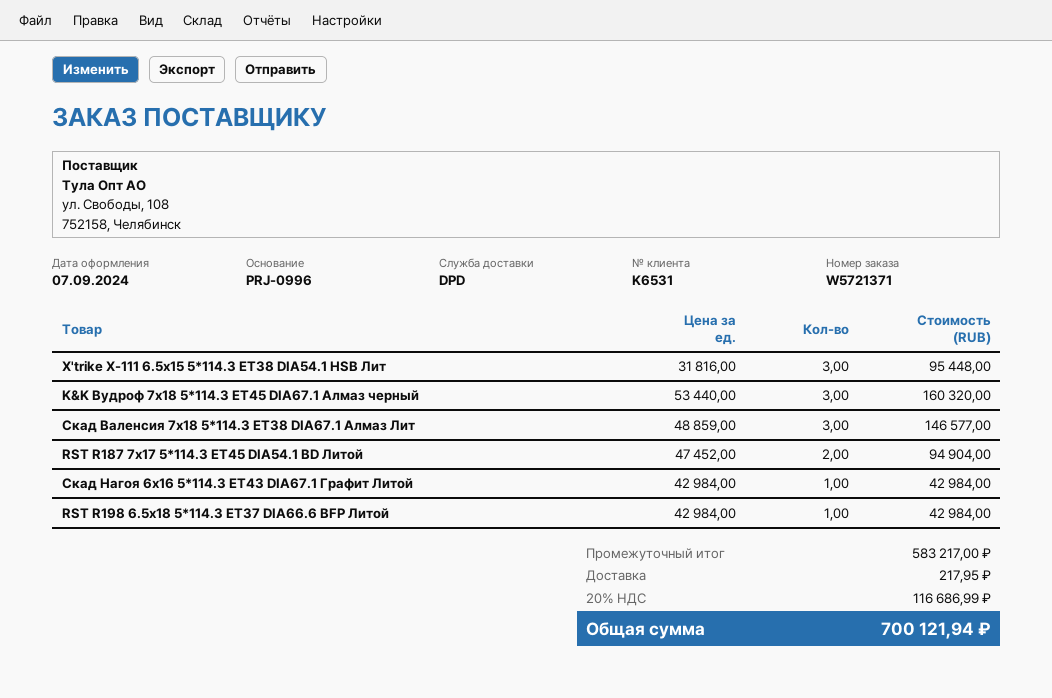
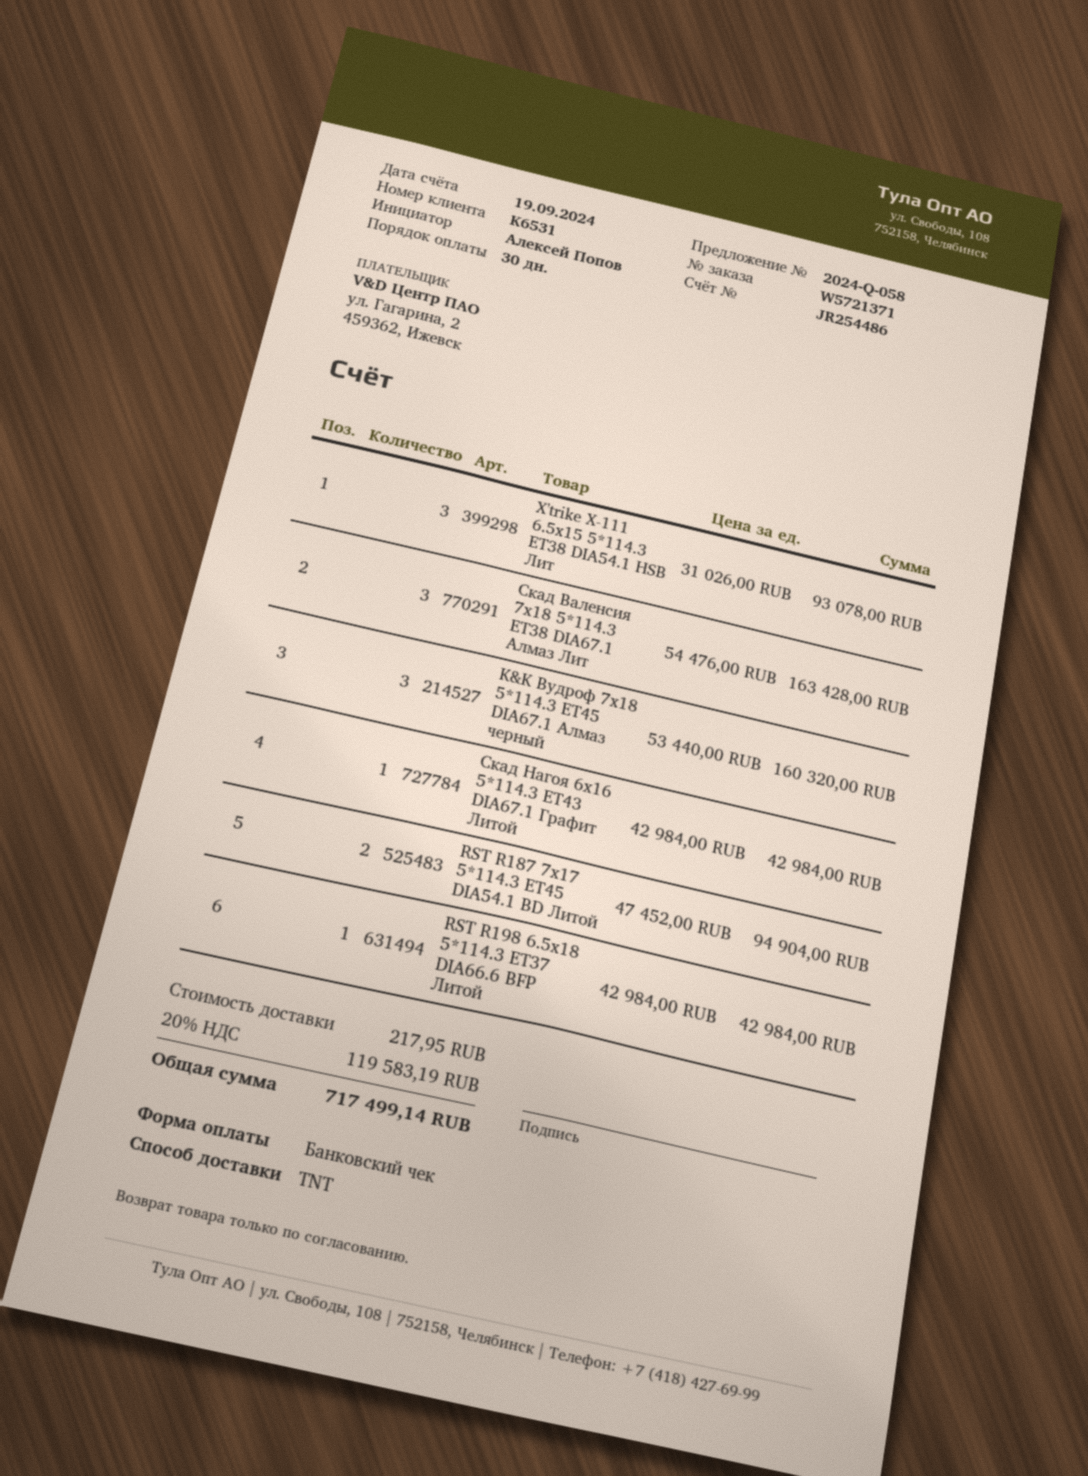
shipping method: DPD -> TNT
X'trike X-111 6.5x15 5*114.3 ET38 DIA54.1 HSB Лит: 3 x 31816.00 = 95448.00 -> 3 x 31026.00 = 93078.00
Скад Валенсия 7x18 5*114.3 ET38 DIA67.1 Алмаз Лит: 3 x 48859.00 = 146577.00 -> 3 x 54476.00 = 163428.00
tax: 20% = 116686.99 -> 20% = 119583.19
total: 700121.94 -> 717499.14

